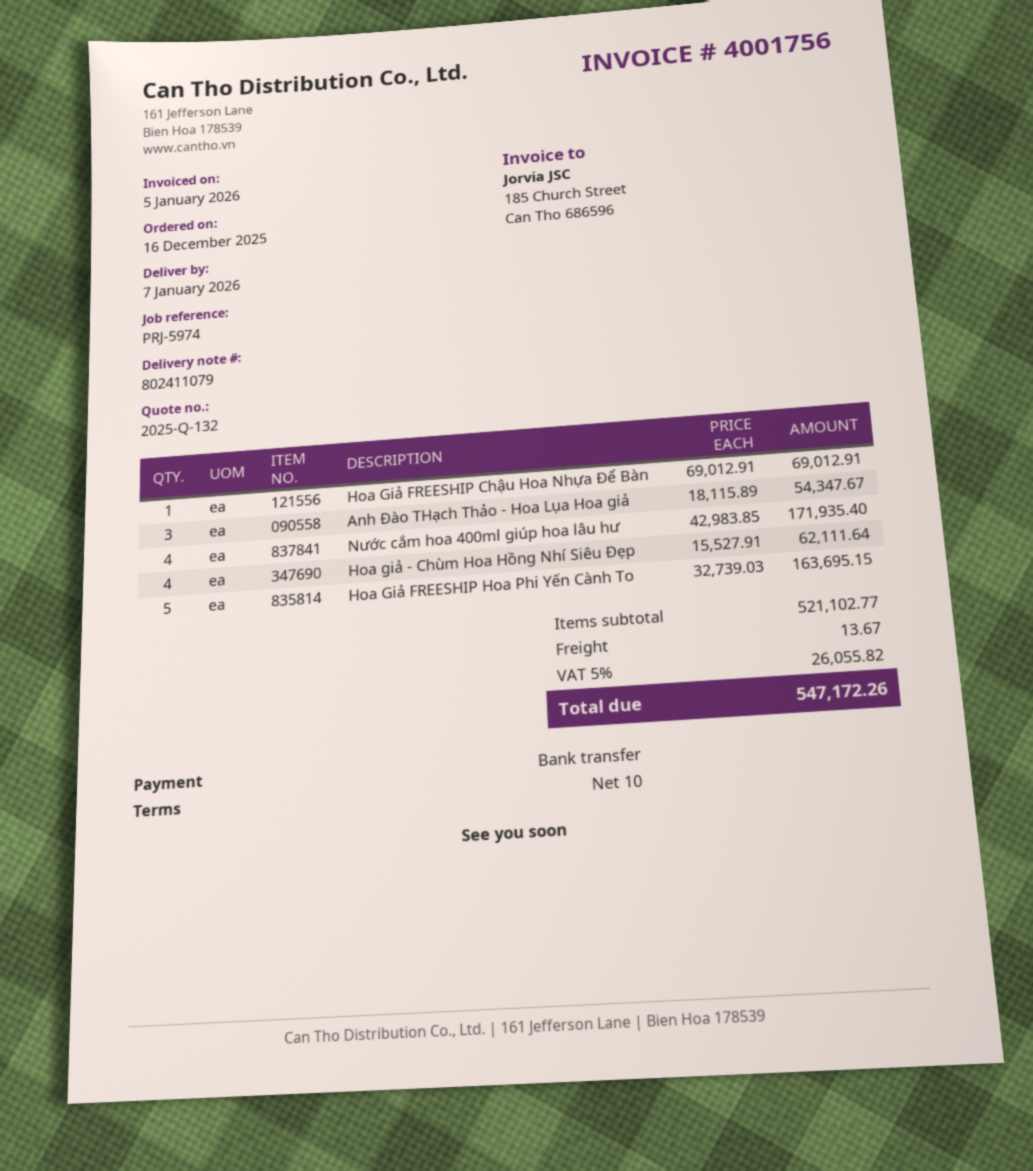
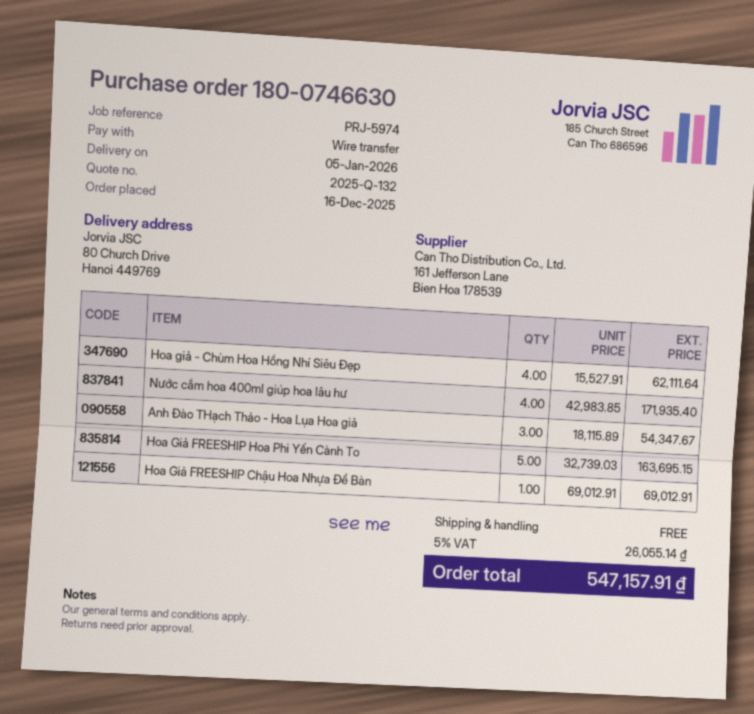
delivery date: 2026-01-07 -> 2026-01-05
shipping: 13.67 -> 0.00
tax: 5% = 26055.82 -> 5% = 26055.14
total: 547172.26 -> 547157.91

